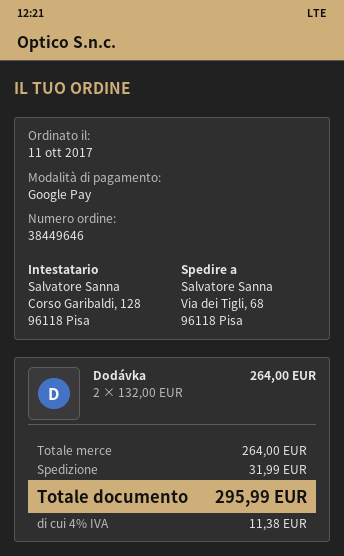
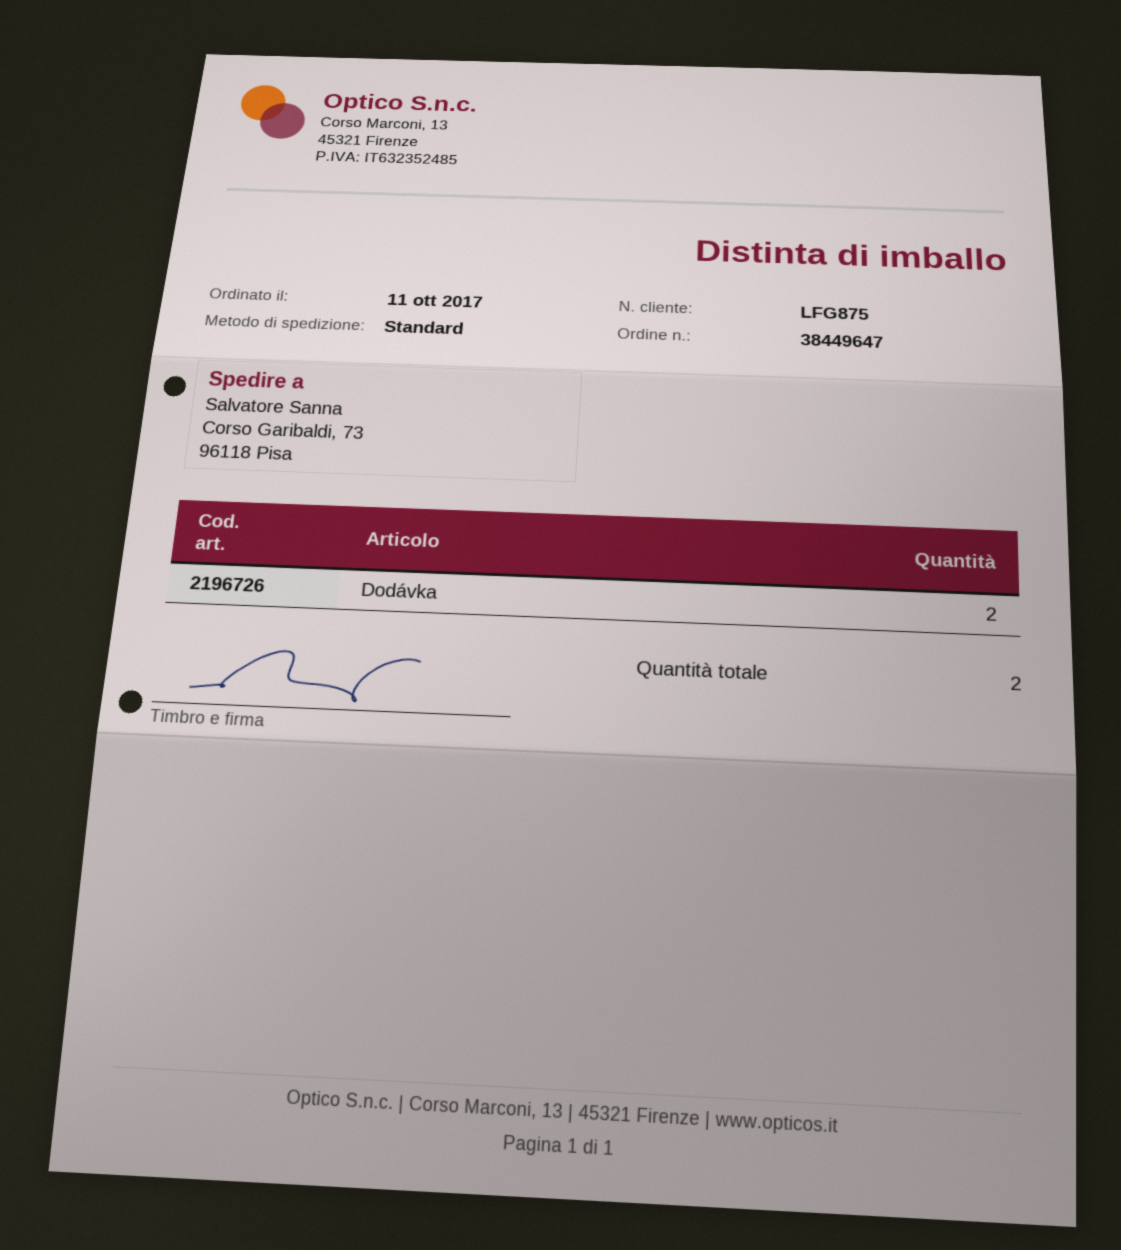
order number: 38449646 -> 38449647
ship to: Via dei Tigli, 68, 96118 Pisa -> Corso Garibaldi, 73, 96118 Pisa

